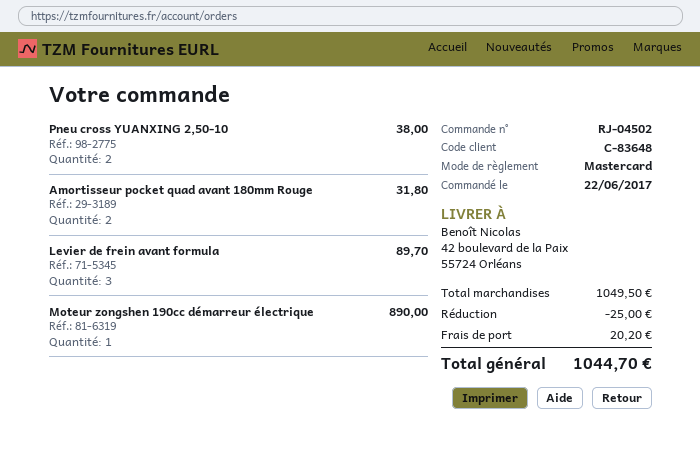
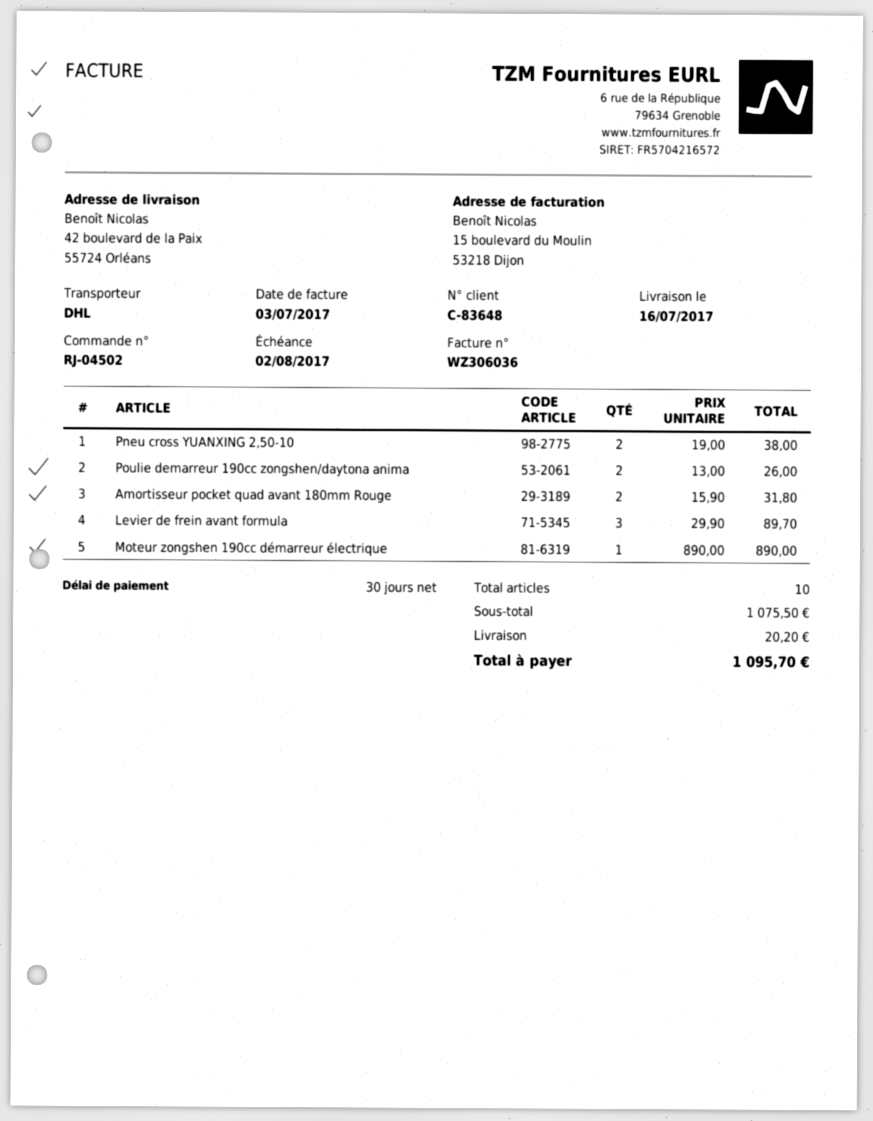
Poulie demarreur 190cc zongshen/daytona anima: none -> 2 for 26.00
subtotal: 1049.50 -> 1075.50
discount: 25.00 -> none
total: 1044.70 -> 1095.70

